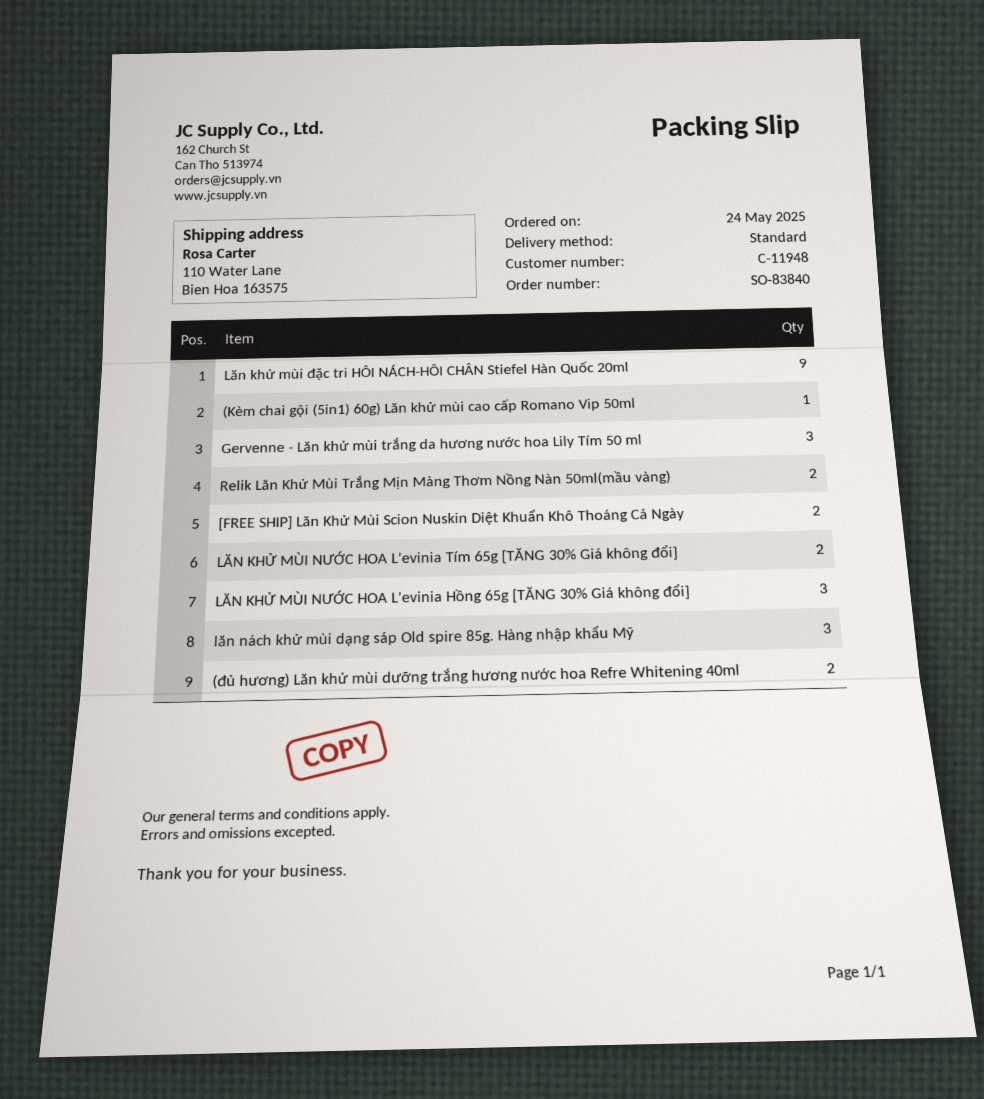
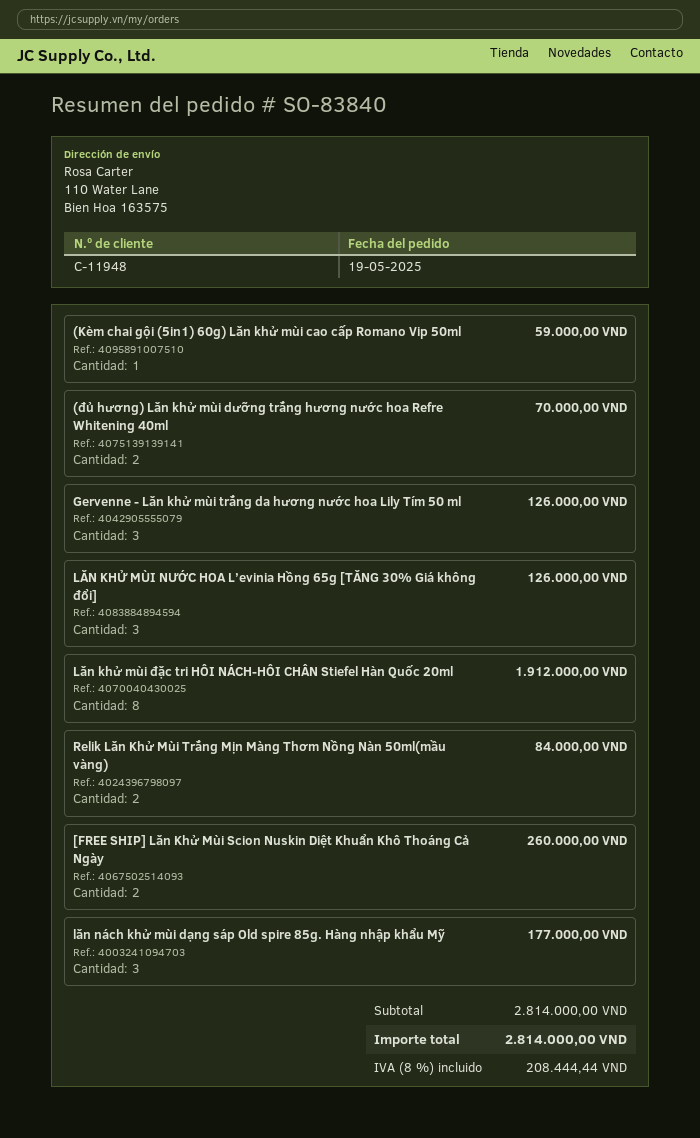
order date: 2025-05-24 -> 2025-05-19
Lăn khử mùi đặc tri HÔI NÁCH-HÔI CHÂN Stiefel Hàn Quốc 20ml: 9 -> 8
LĂN KHỬ MÙI NƯỚC HOA L’evinia Tím 65g [TĂNG 30% Giá không đổi]: 2 -> none

